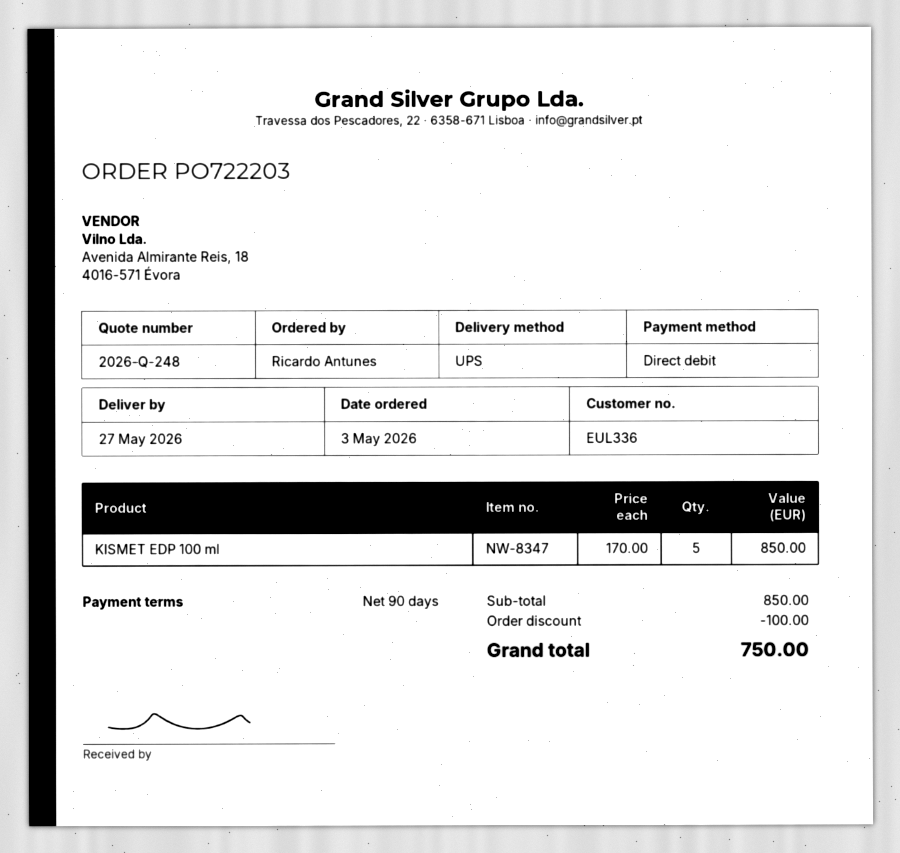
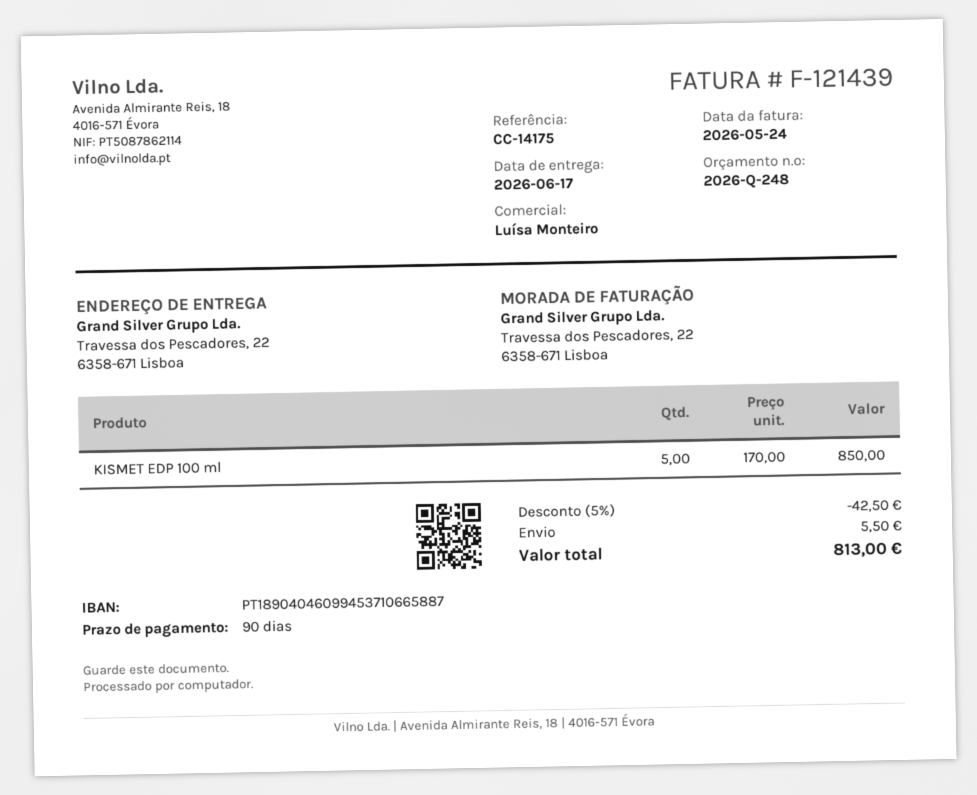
delivery date: 2026-05-27 -> 2026-06-17
discount: 100.00 -> 42.50
shipping: none -> 5.50
total: 750.00 -> 813.00

